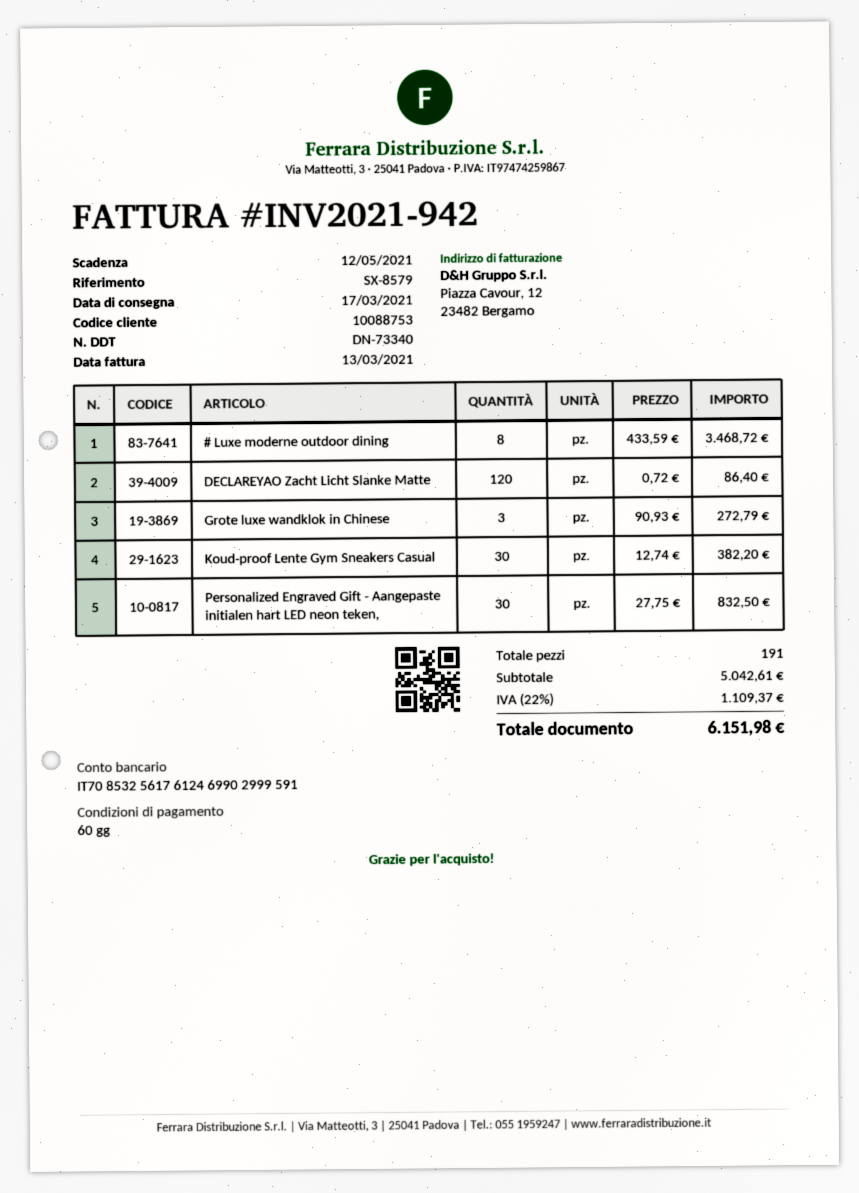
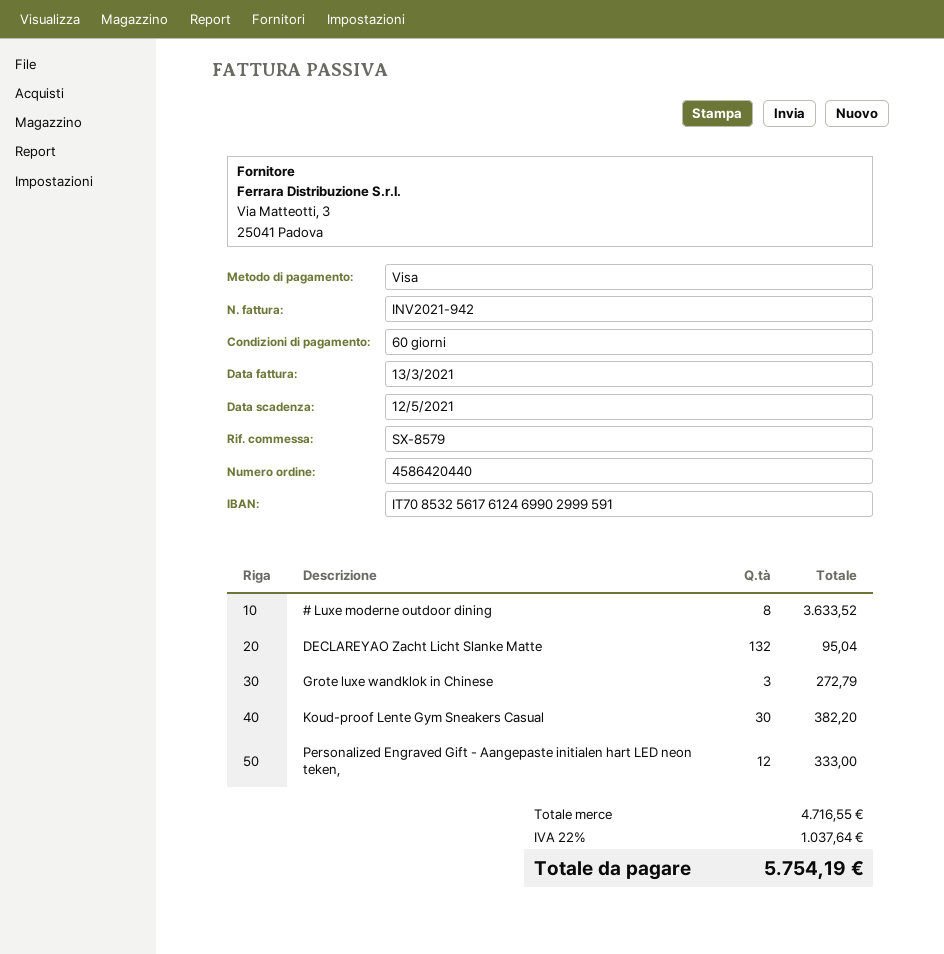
# Luxe moderne outdoor dining: 8 for 3468.72 -> 8 for 3633.52
DECLAREYAO Zacht Licht Slanke Matte: 120 for 86.40 -> 132 for 95.04
Personalized Engraved Gift - Aangepaste initialen hart LED neon teken,: 30 for 832.50 -> 12 for 333.00
subtotal: 5042.61 -> 4716.55
tax: 22% = 1109.37 -> 22% = 1037.64
total: 6151.98 -> 5754.19

